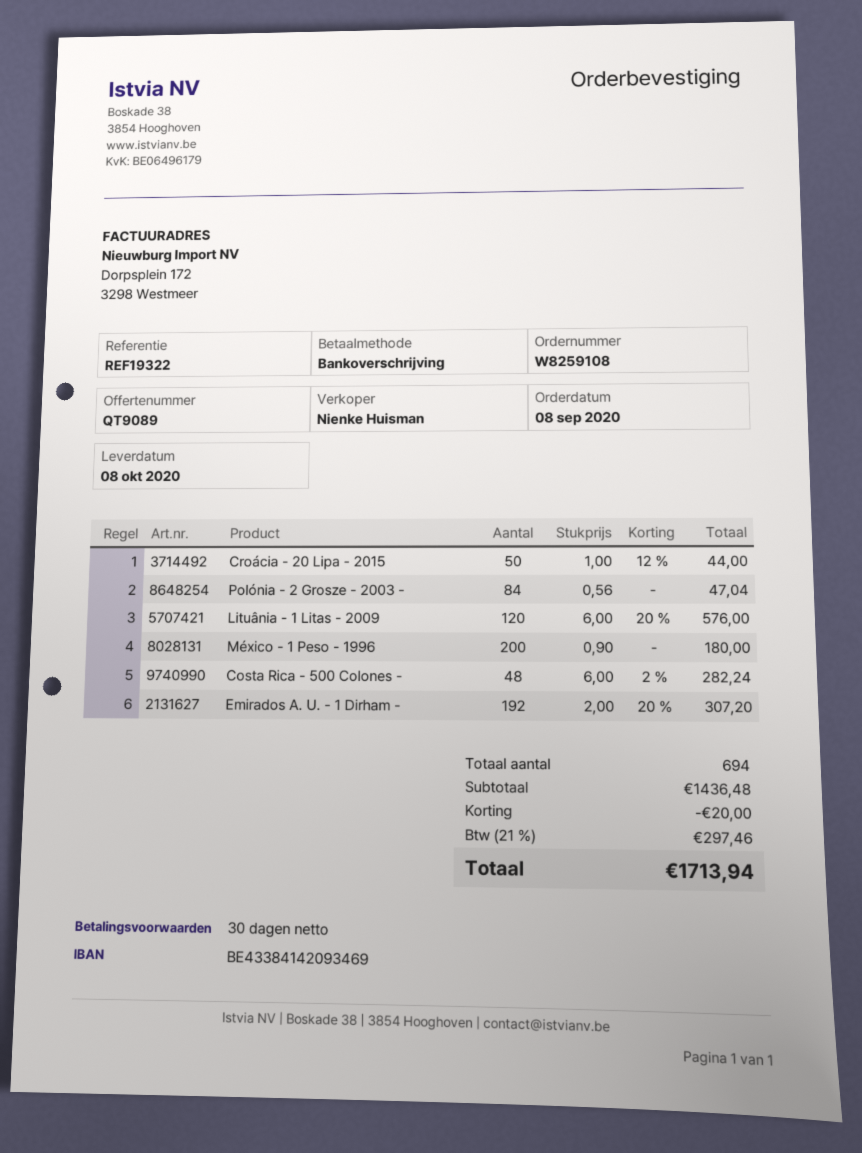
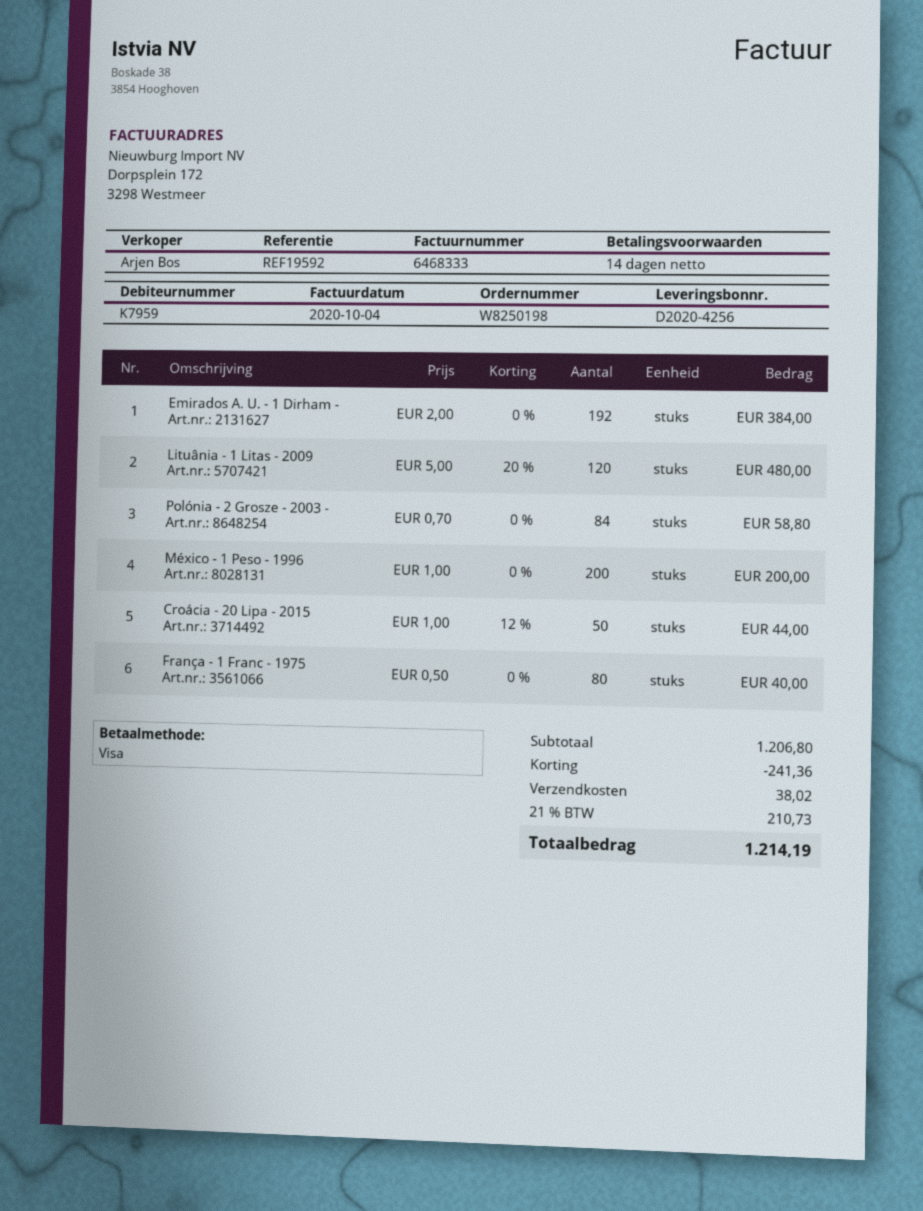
order number: W8259108 -> W8250198
payment terms: 30 days -> 14 days
reference: REF19322 -> REF19592
sales rep: Nienke Huisman -> Arjen Bos
payment method: bank transfer -> Visa
Polónia - 2 Grosze - 2003 -: 84 x 0.56 = 47.04 -> 84 x 0.70 = 58.80
Lituânia - 1 Litas - 2009: 120 x 6.00 - 20% = 576.00 -> 120 x 5.00 - 20% = 480.00
México - 1 Peso - 1996: 200 x 0.90 = 180.00 -> 200 x 1.00 = 200.00
Costa Rica - 500 Colones -: 48 x 6.00 - 2% = 282.24 -> none
Emirados A. U. - 1 Dirham -: 192 x 2.00 - 20% = 307.20 -> 192 x 2.00 = 384.00
França - 1 Franc - 1975: none -> 80 x 0.50 = 40.00
subtotal: 1436.48 -> 1206.80
discount: 20.00 -> 241.36
shipping: none -> 38.02
tax: 21% = 297.46 -> 21% = 210.73
total: 1713.94 -> 1214.19

